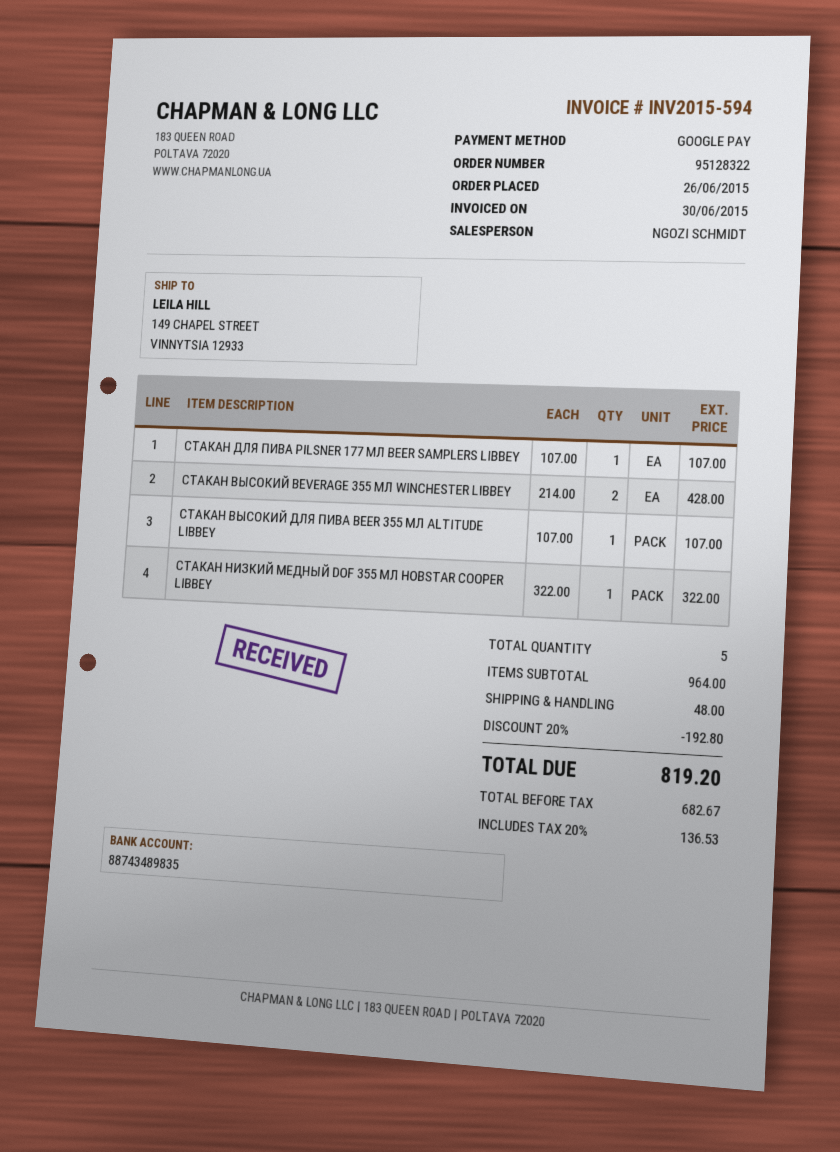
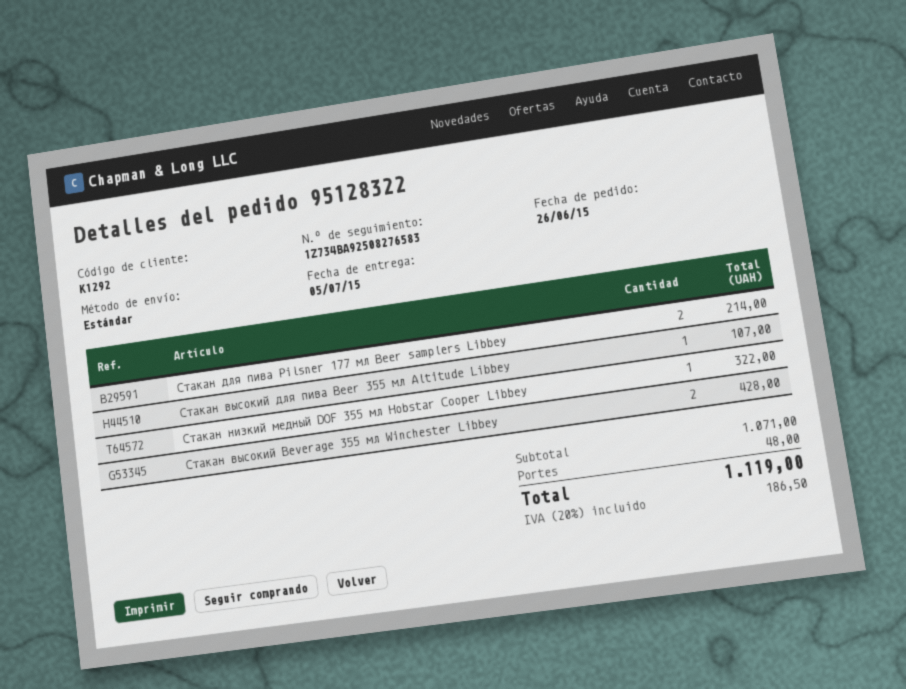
СТАКАН ДЛЯ ПИВА PILSNER 177 МЛ BEER SAMPLERS LIBBEY: 1 for 107.00 -> 2 for 214.00
subtotal: 964.00 -> 1071.00
discount: 20% = 192.80 -> none
tax: 20% = 136.53 -> 20% = 186.50
total: 819.20 -> 1119.00

